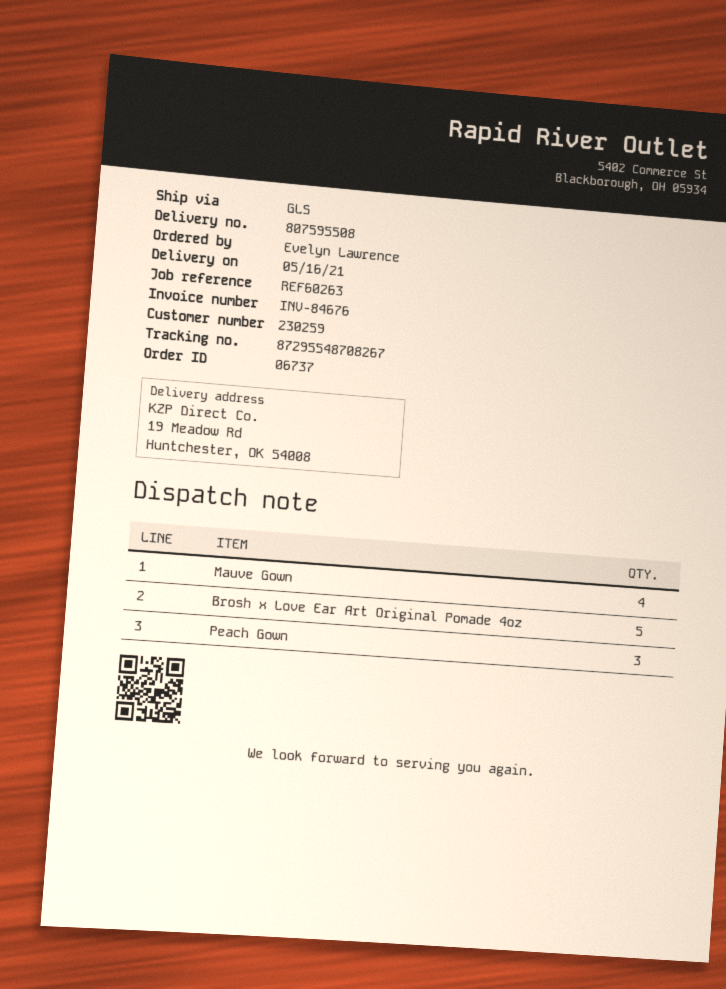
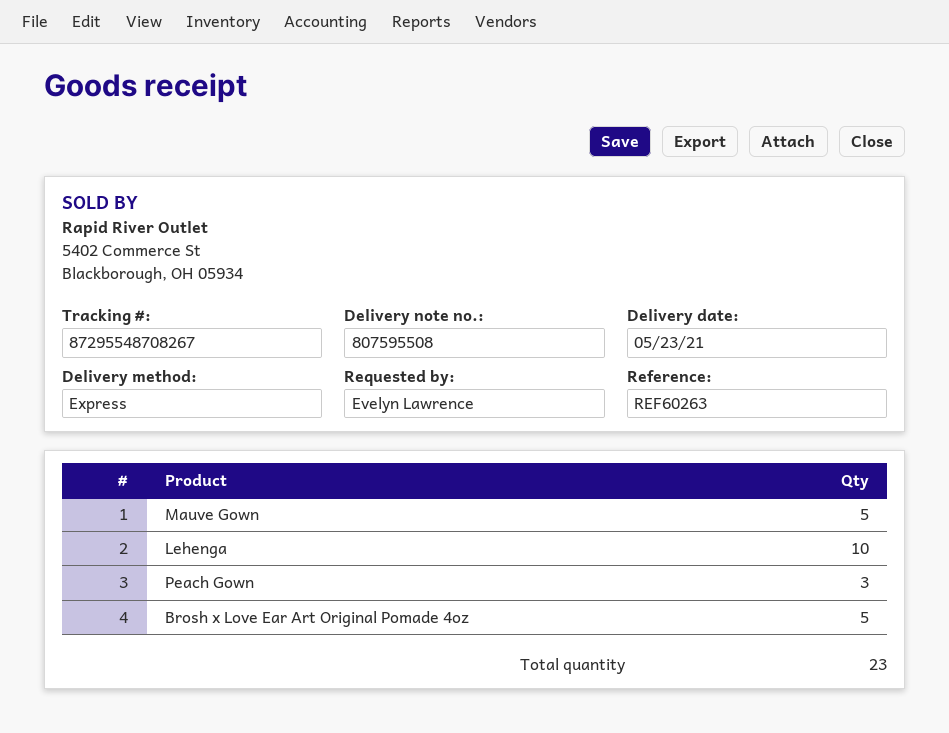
delivery date: 2021-05-16 -> 2021-05-23
shipping method: GLS -> express
Mauve Gown: 4 -> 5
Lehenga: none -> 10

